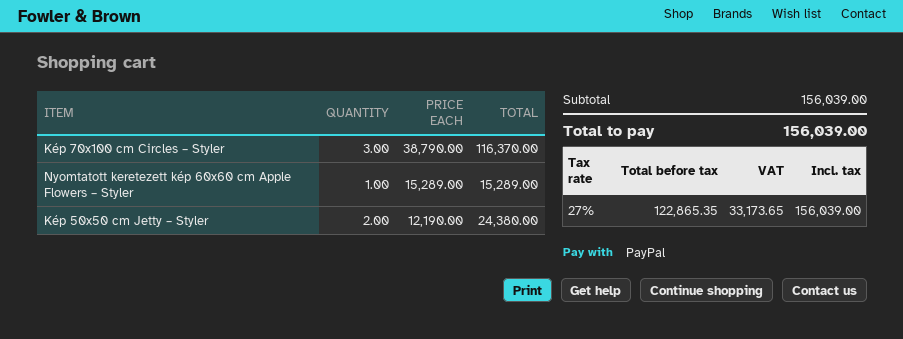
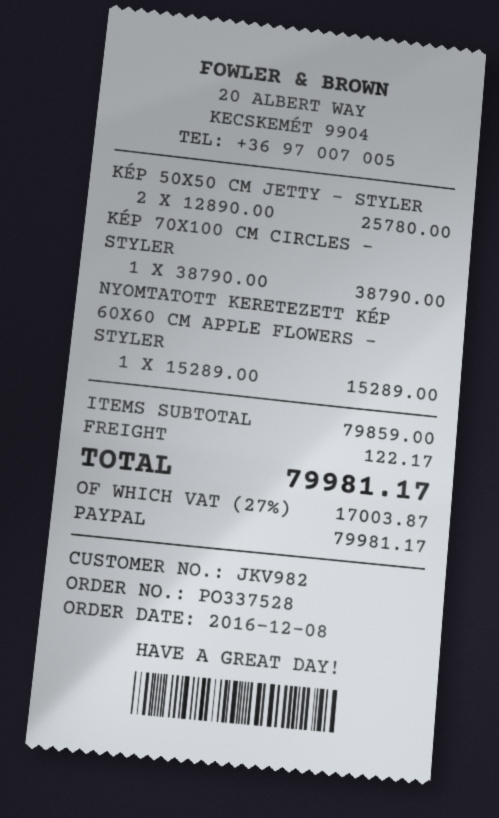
Kép 70x100 cm Circles – Styler: 3 x 38790.00 = 116370.00 -> 1 x 38790.00 = 38790.00
Kép 50x50 cm Jetty – Styler: 2 x 12190.00 = 24380.00 -> 2 x 12890.00 = 25780.00
subtotal: 156039.00 -> 79859.00
shipping: none -> 122.17
tax: 27% = 33173.65 -> 27% = 17003.87
total: 156039.00 -> 79981.17

